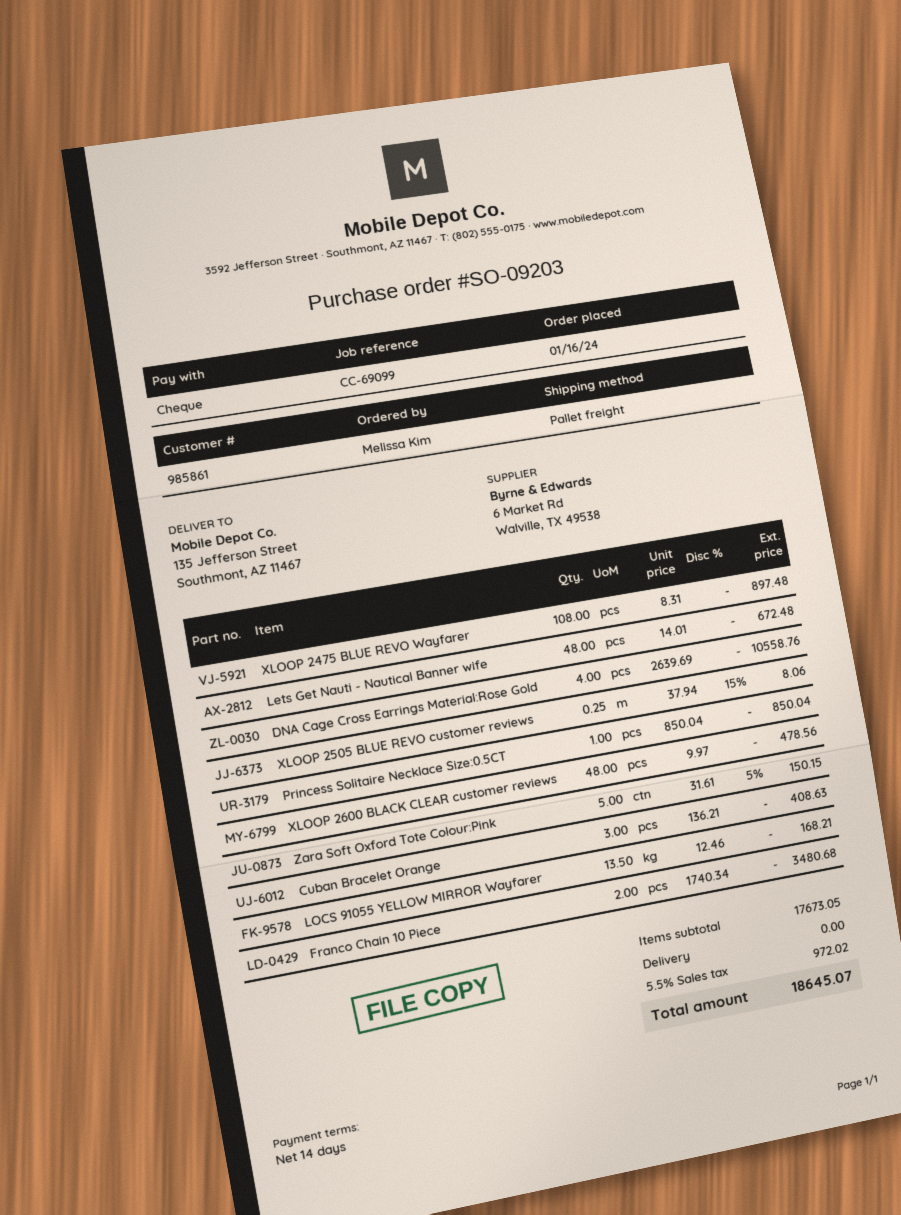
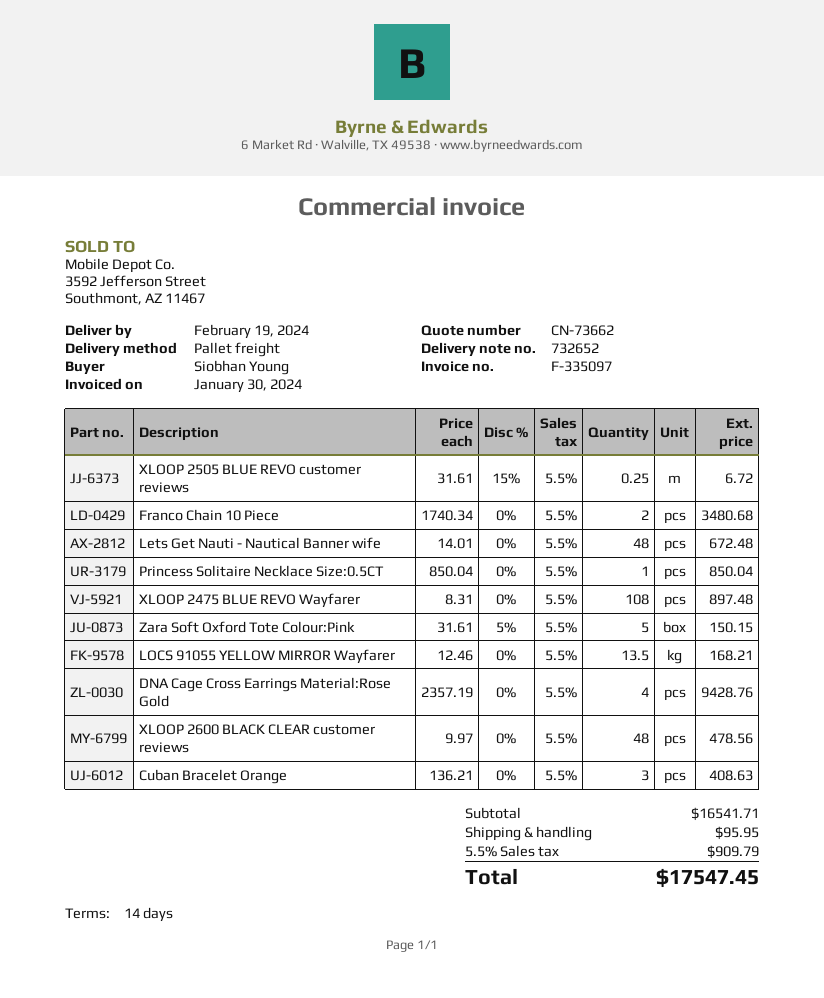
ordered by: Melissa Kim -> Siobhan Young
DNA Cage Cross Earrings Material:Rose Gold: 4 x 2639.69 = 10558.76 -> 4 x 2357.19 = 9428.76
XLOOP 2505 BLUE REVO customer reviews: 0.25 x 37.94 - 15% = 8.06 -> 0.25 x 31.61 - 15% = 6.72
subtotal: 17673.05 -> 16541.71
shipping: 0.00 -> 95.95
tax: 5.5% = 972.02 -> 5.5% = 909.79
total: 18645.07 -> 17547.45

